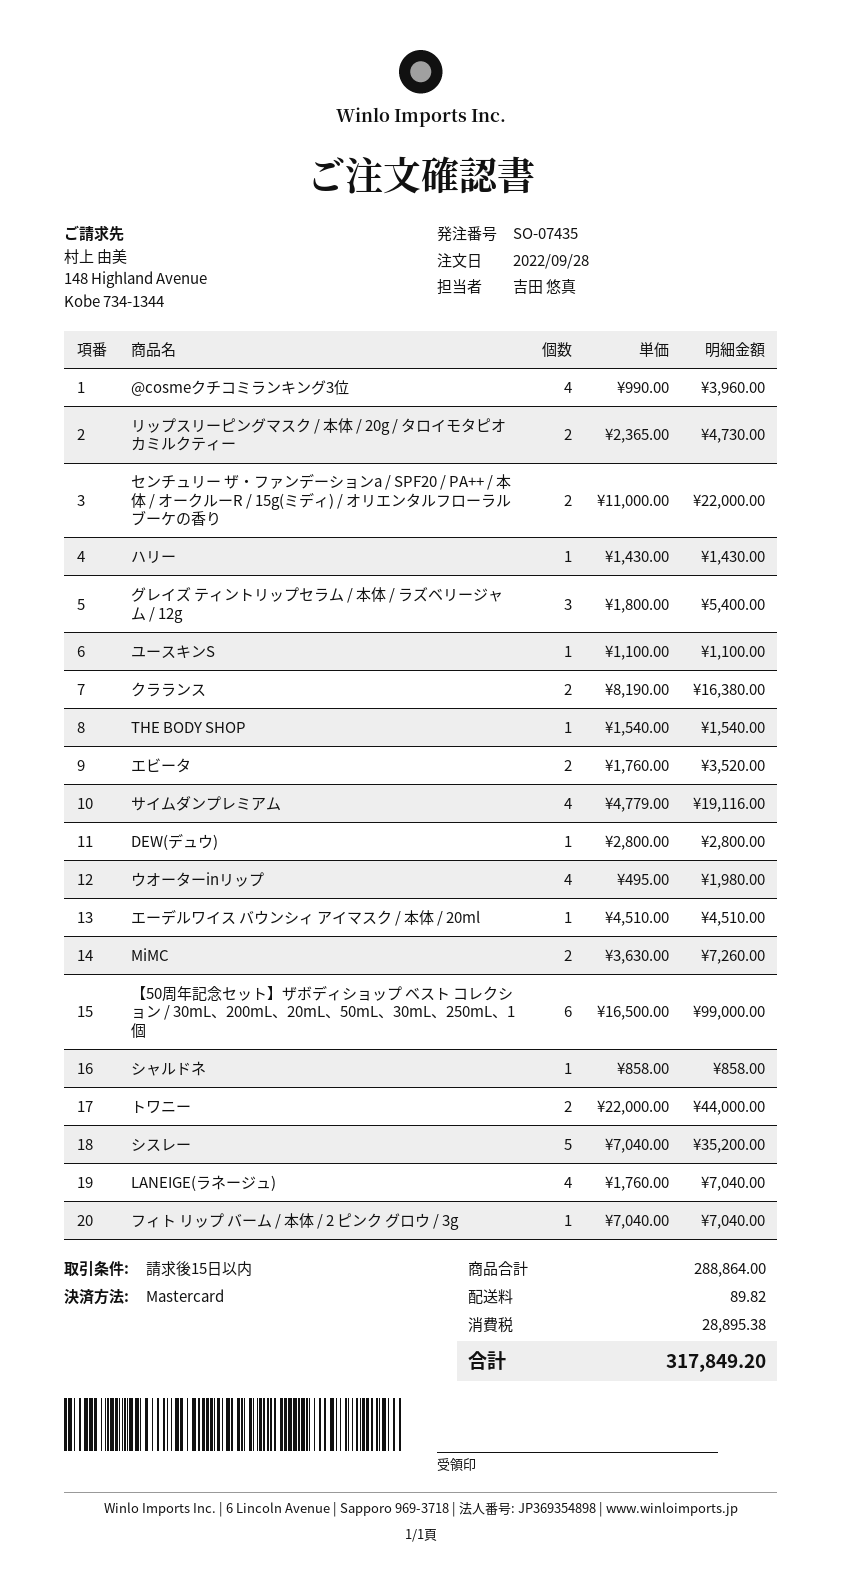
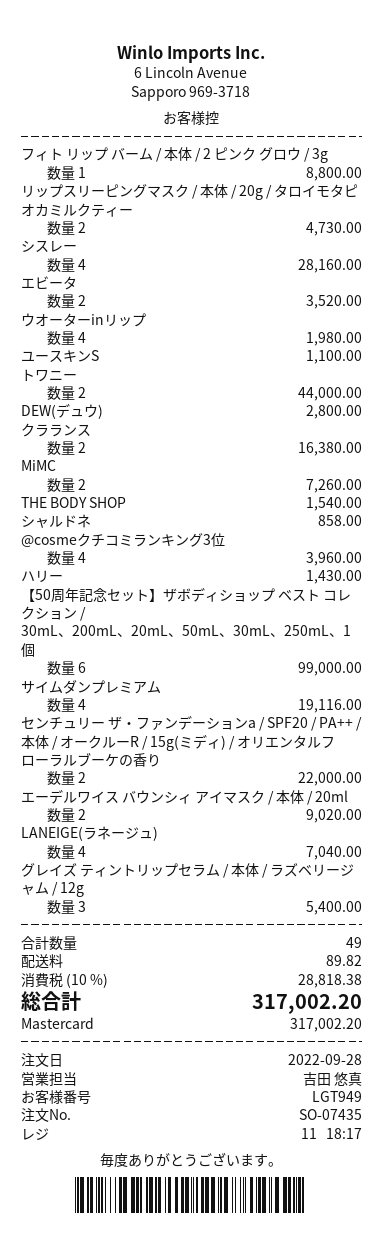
エーデルワイス バウンシィ アイマスク / 本体 / 20ml: 1 for 4510.00 -> 2 for 9020.00
シスレー: 5 for 35200.00 -> 4 for 28160.00
フィト リップ バーム / 本体 / 2 ピンク グロウ / 3g: 1 for 7040.00 -> 1 for 8800.00
tax: 28895.38 -> 28818.38
total: 317849.20 -> 317002.20

